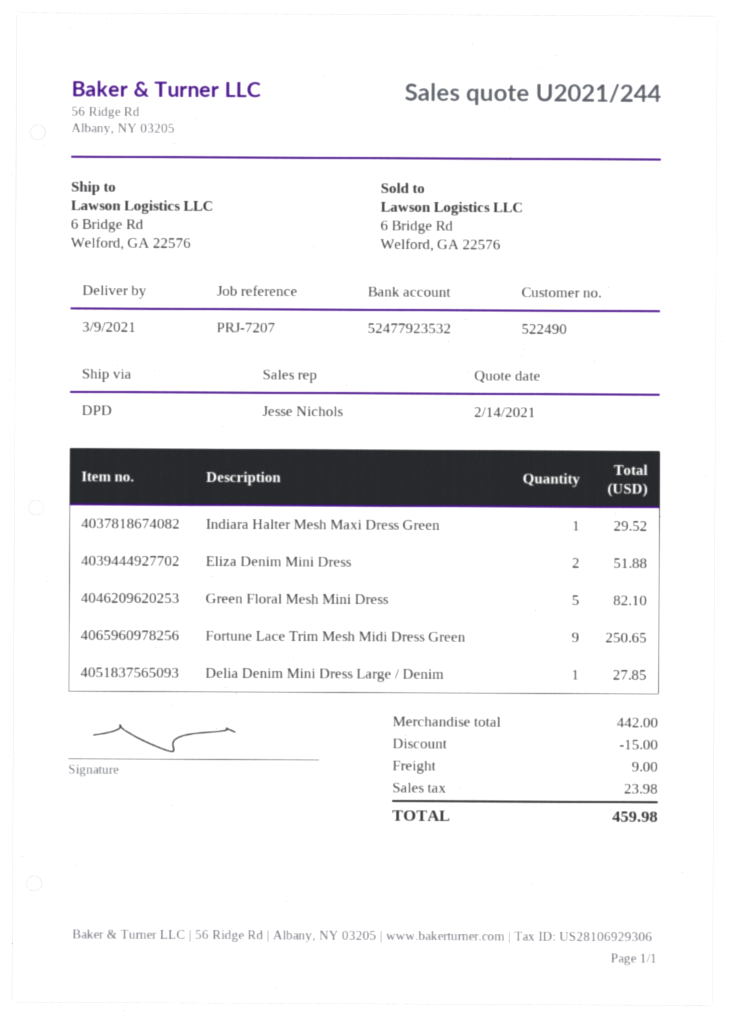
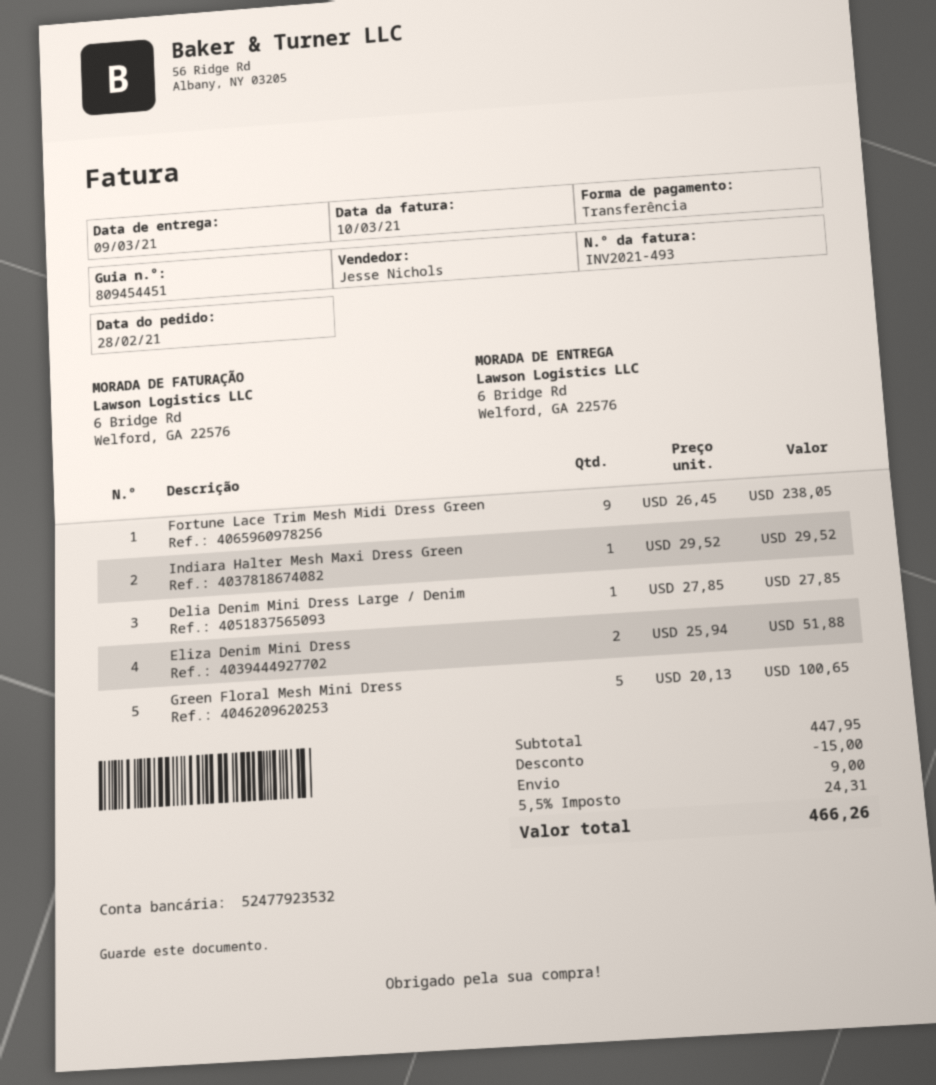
Green Floral Mesh Mini Dress: 5 for 82.10 -> 5 for 100.65
Fortune Lace Trim Mesh Midi Dress Green: 9 for 250.65 -> 9 for 238.05
subtotal: 442.00 -> 447.95
tax: 23.98 -> 24.31
total: 459.98 -> 466.26

